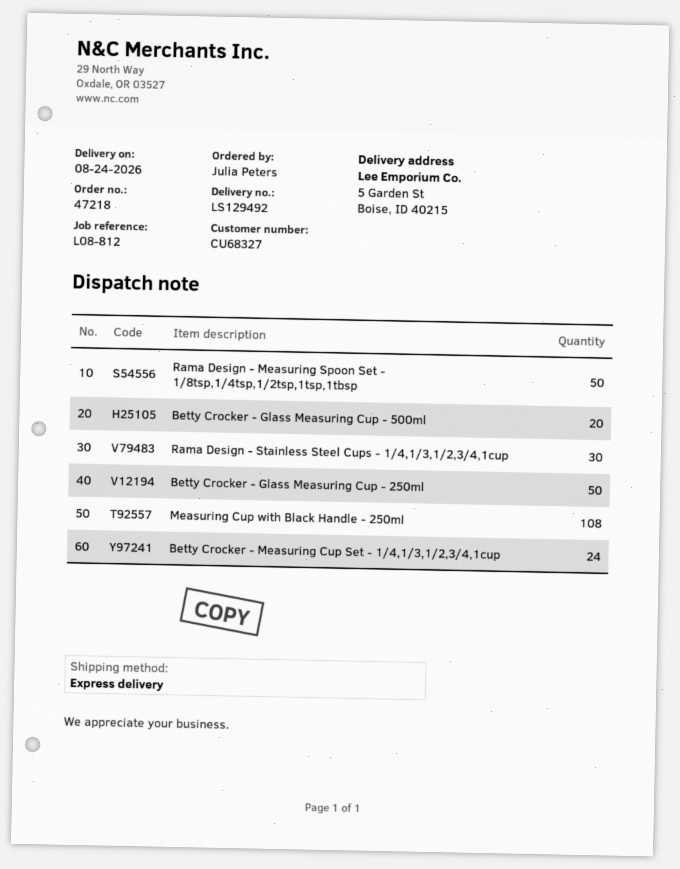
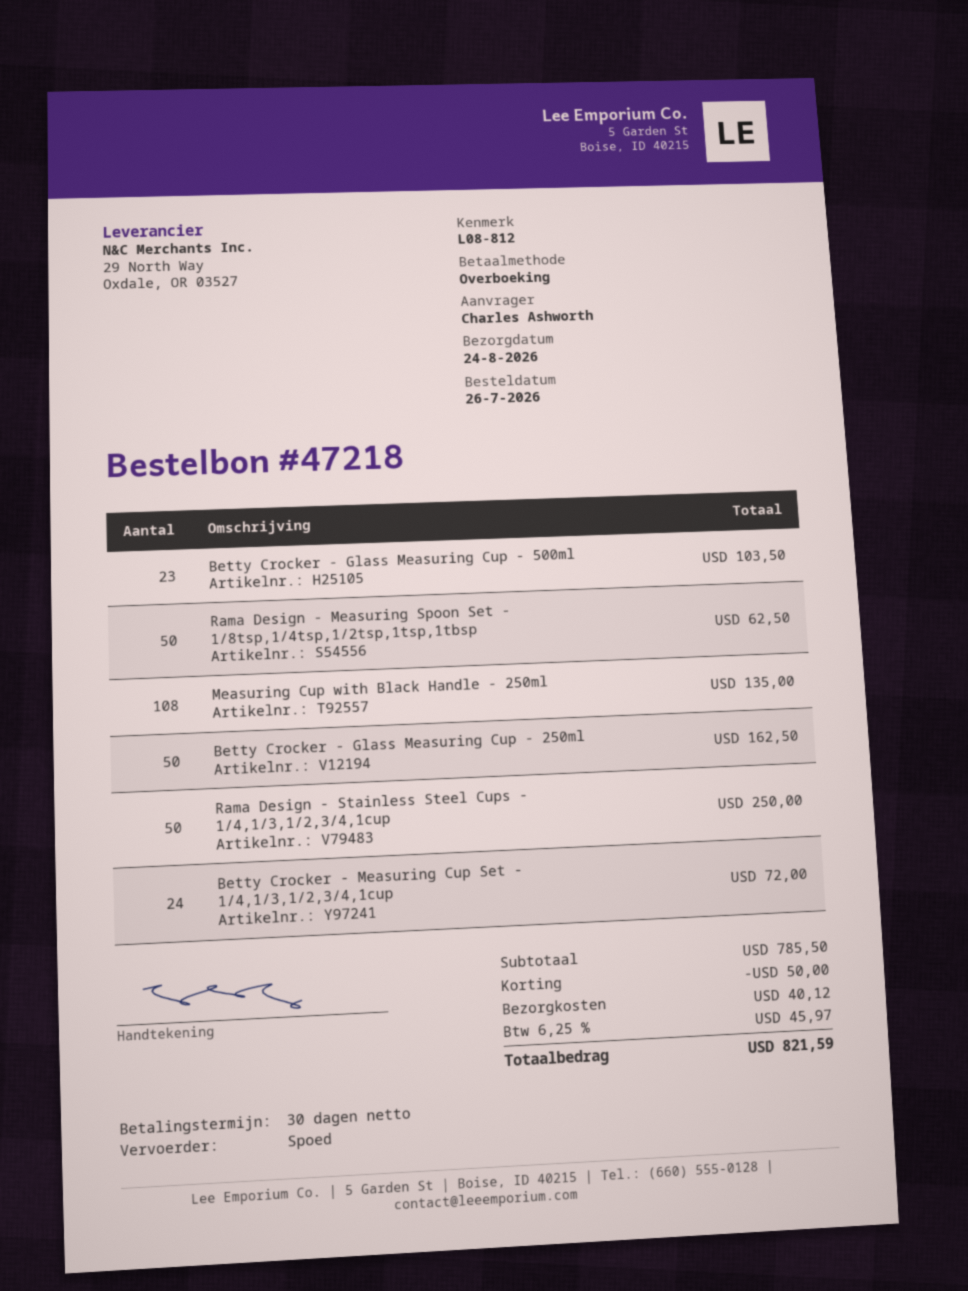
ordered by: Julia Peters -> Charles Ashworth
Betty Crocker - Glass Measuring Cup - 500ml: 20 -> 23
Rama Design - Stainless Steel Cups - 1/4,1/3,1/2,3/4,1cup: 30 -> 50

